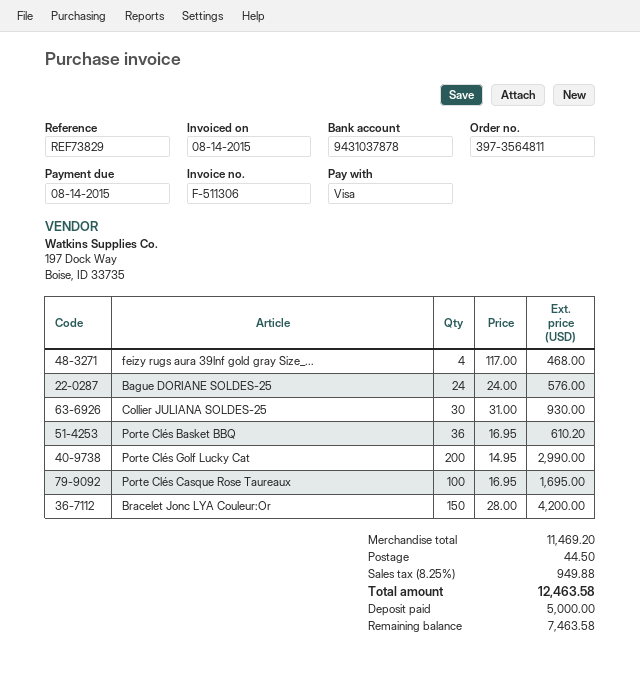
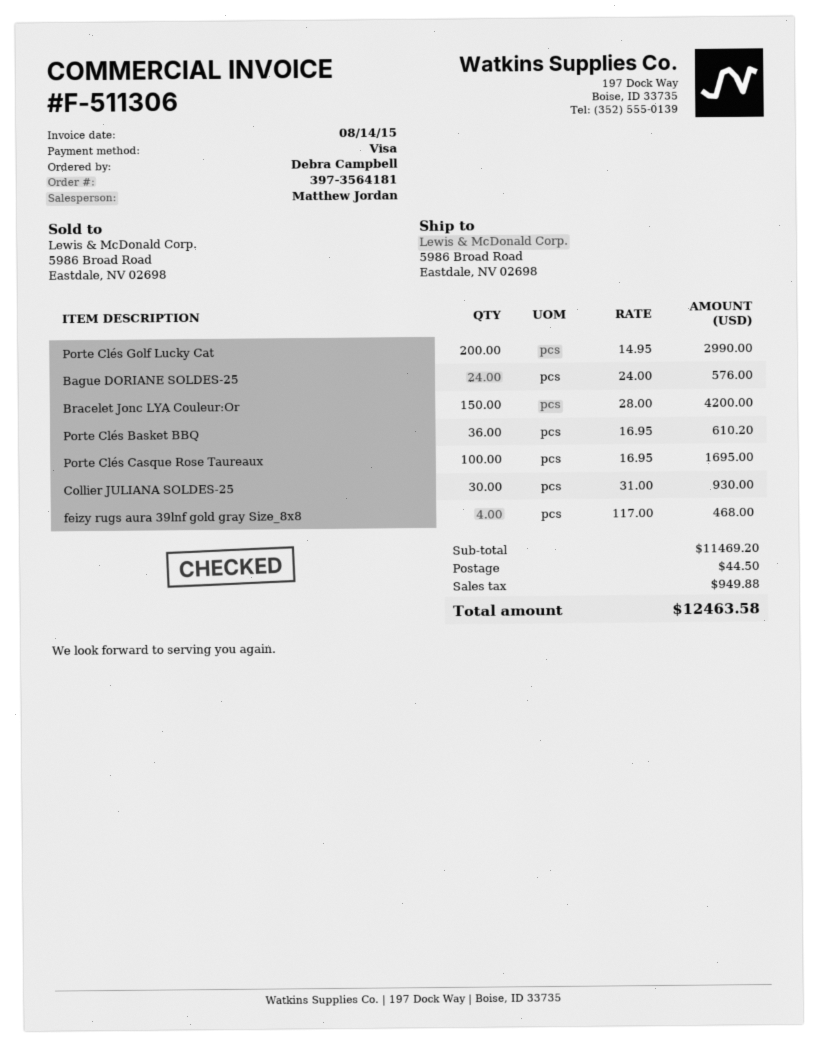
order number: 397-3564811 -> 397-3564181

